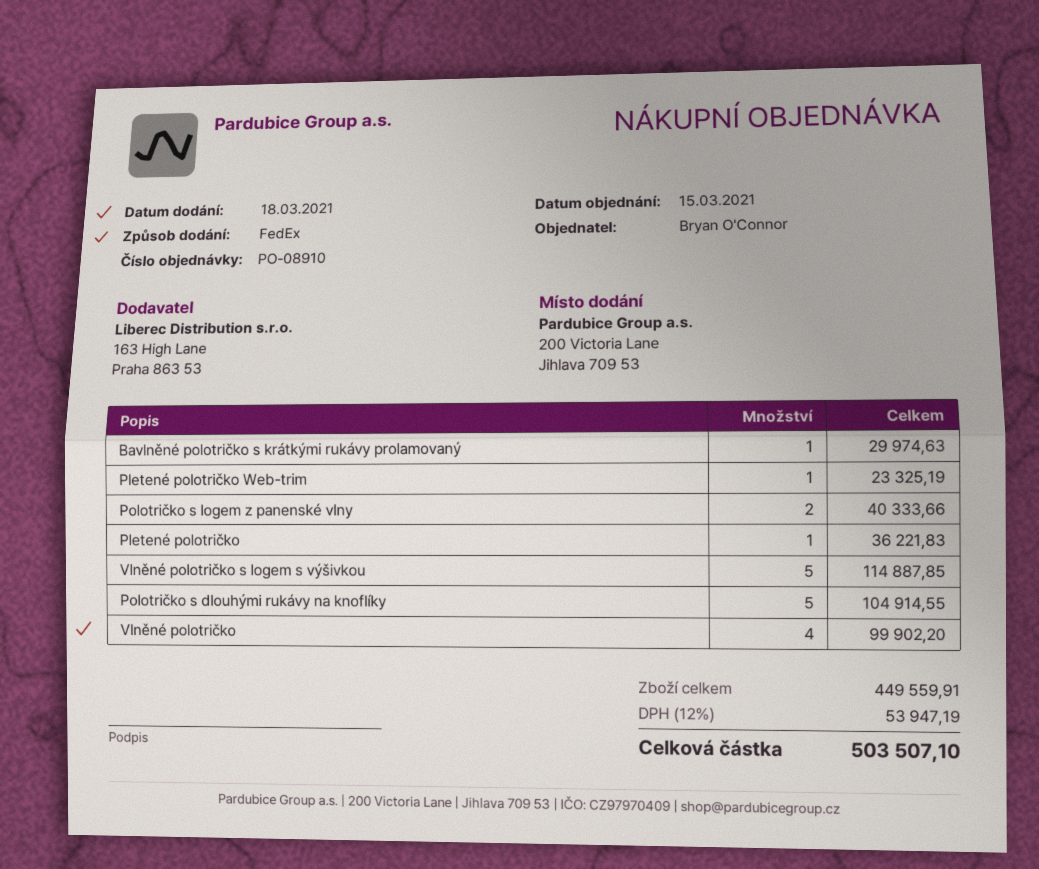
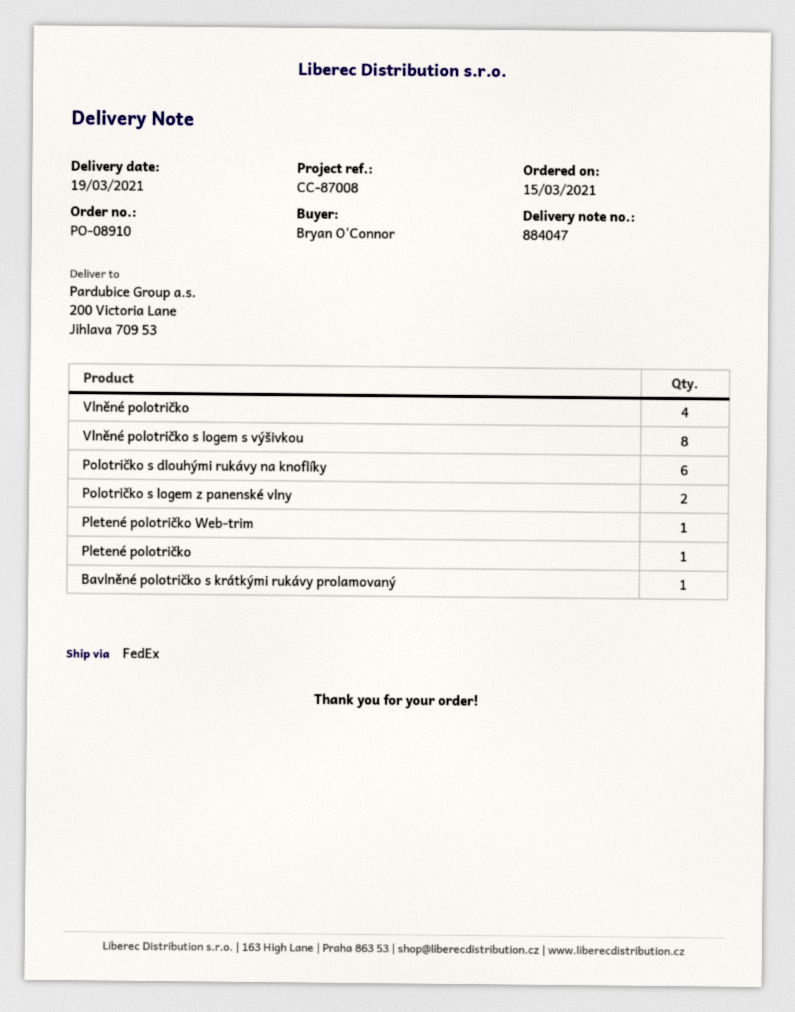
delivery date: 2021-03-18 -> 2021-03-19
Vlněné polotričko s logem s výšivkou: 5 -> 8
Polotričko s dlouhými rukávy na knoflíky: 5 -> 6

